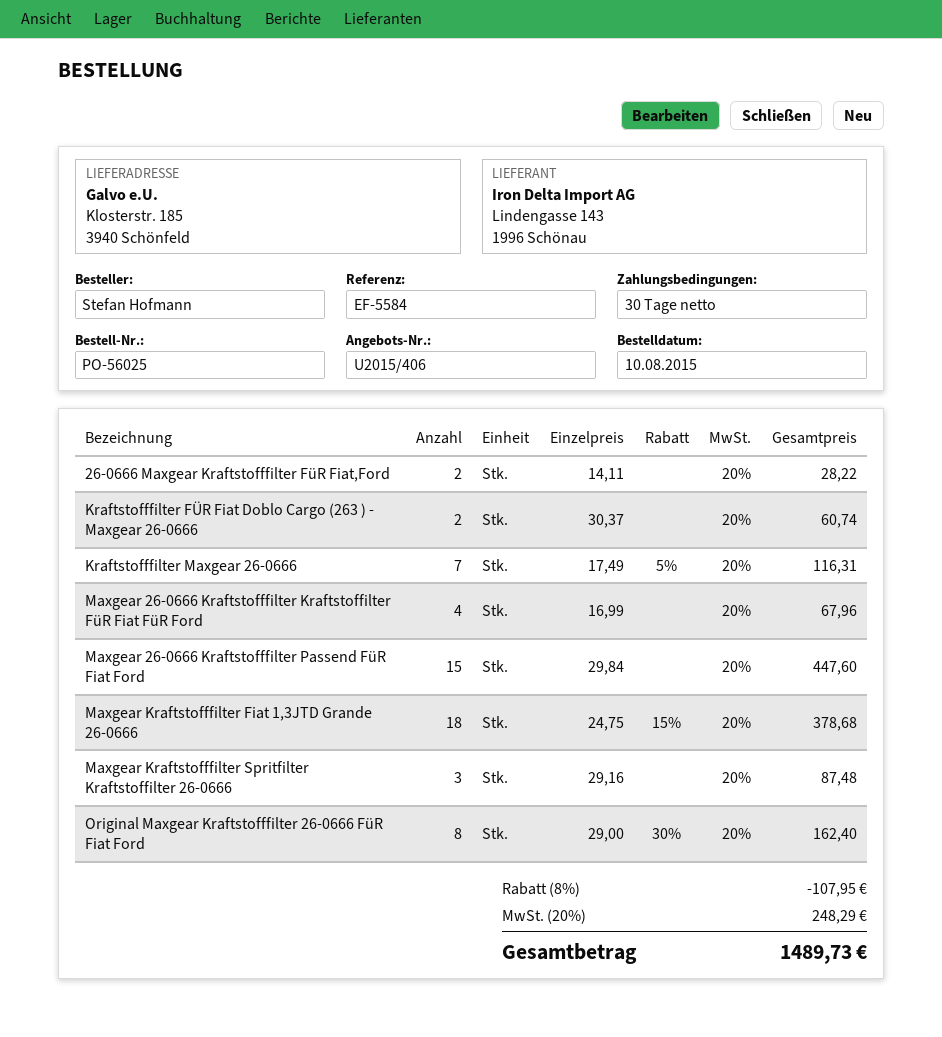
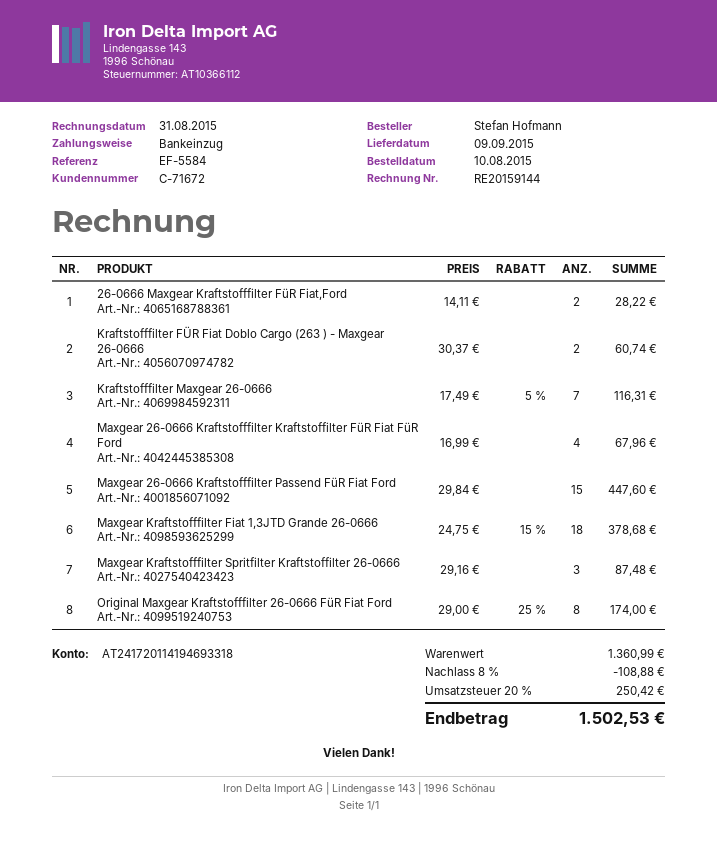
Original Maxgear Kraftstofffilter 26-0666 FüR Fiat Ford: 8 x 29.00 - 30% = 162.40 -> 8 x 29.00 - 25% = 174.00
discount: 8% = 107.95 -> 8% = 108.88
tax: 20% = 248.29 -> 20% = 250.42
total: 1489.73 -> 1502.53

